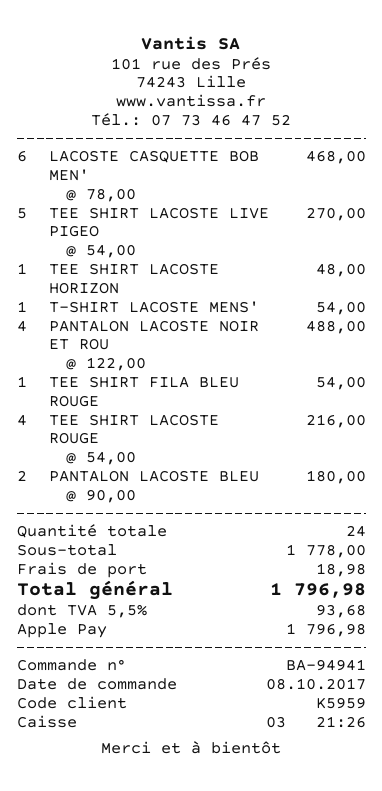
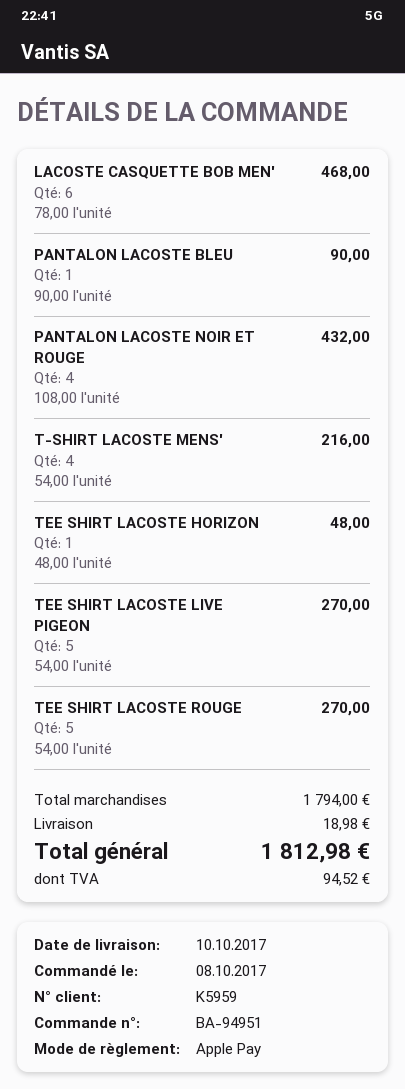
order number: BA-94941 -> BA-94951
T-SHIRT LACOSTE MENS': 1 x 54.00 = 54.00 -> 4 x 54.00 = 216.00
PANTALON LACOSTE NOIR ET ROU: 4 x 122.00 = 488.00 -> 4 x 108.00 = 432.00
TEE SHIRT FILA BLEU ROUGE: 1 x 54.00 = 54.00 -> none
TEE SHIRT LACOSTE ROUGE: 4 x 54.00 = 216.00 -> 5 x 54.00 = 270.00
PANTALON LACOSTE BLEU: 2 x 90.00 = 180.00 -> 1 x 90.00 = 90.00
subtotal: 1778.00 -> 1794.00
tax: 93.68 -> 94.52
total: 1796.98 -> 1812.98

